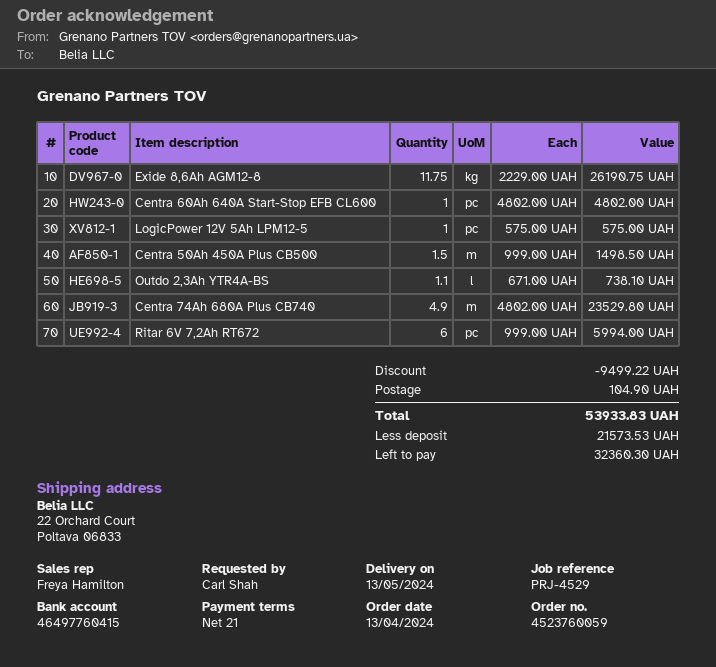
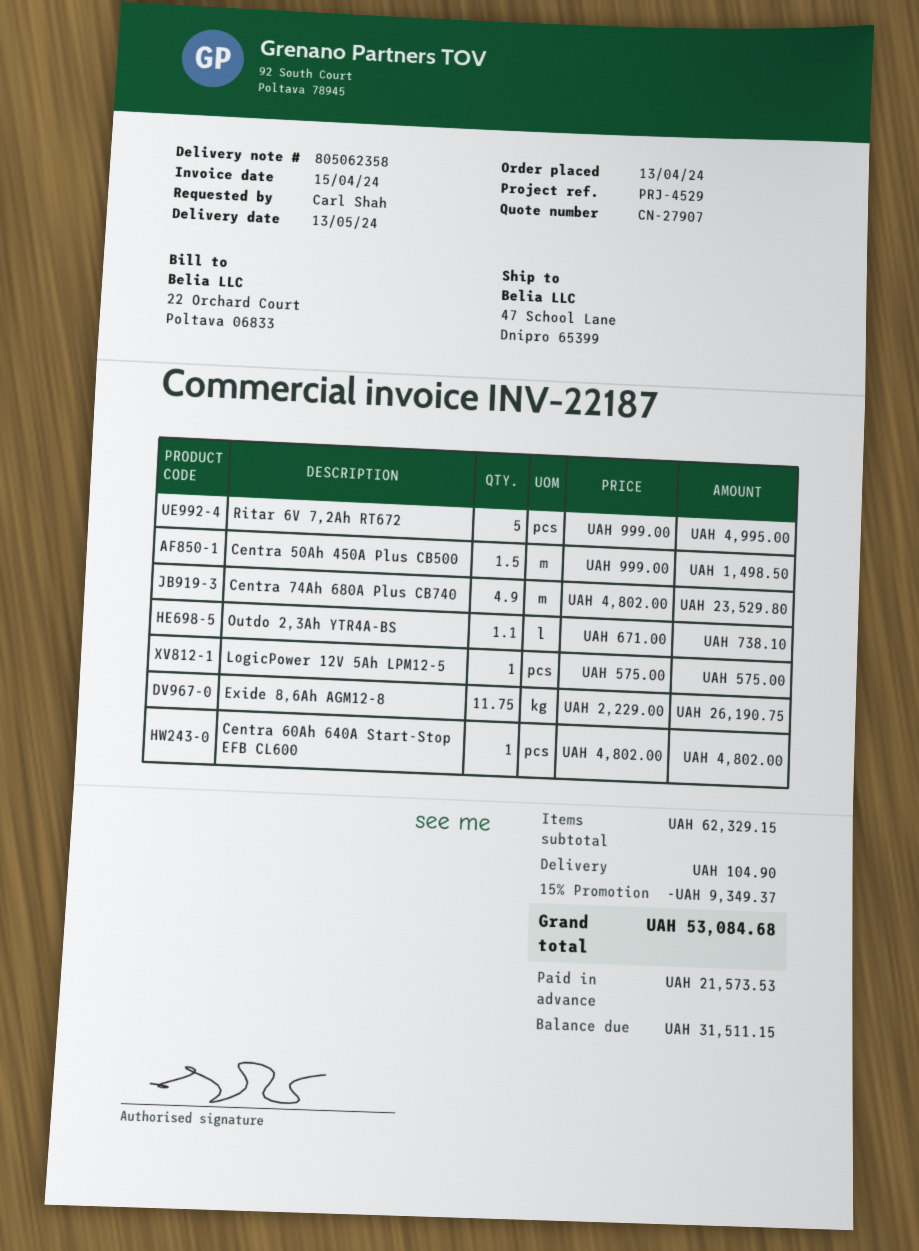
ship to: 22 Orchard Court, Poltava 06833 -> 47 School Lane, Dnipro 65399
Ritar 6V 7,2Ah RT672: 6 x 999.00 = 5994.00 -> 5 x 999.00 = 4995.00
discount: 9499.22 -> 9349.37
total: 53933.83 -> 53084.68
balance: 32360.30 -> 31511.15

